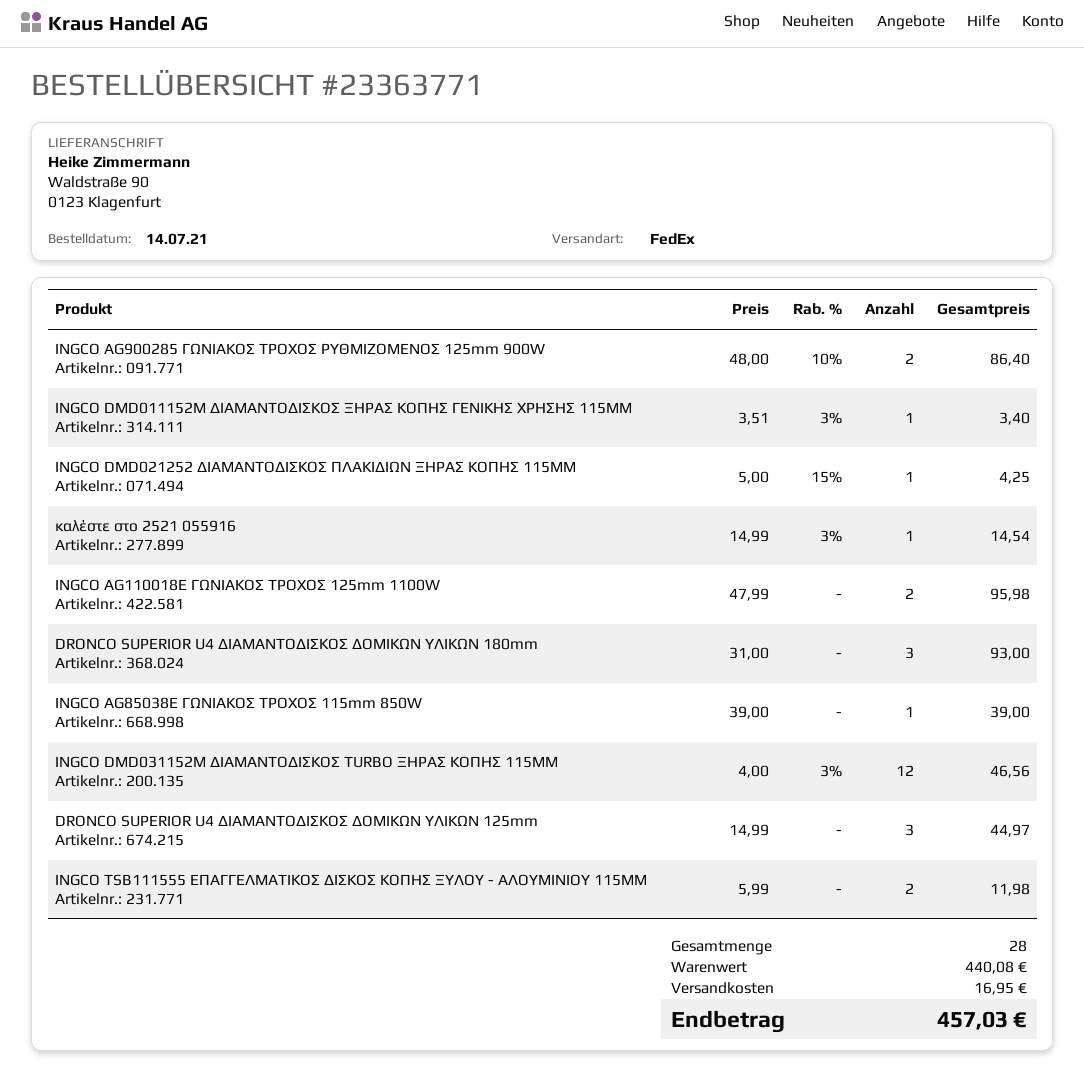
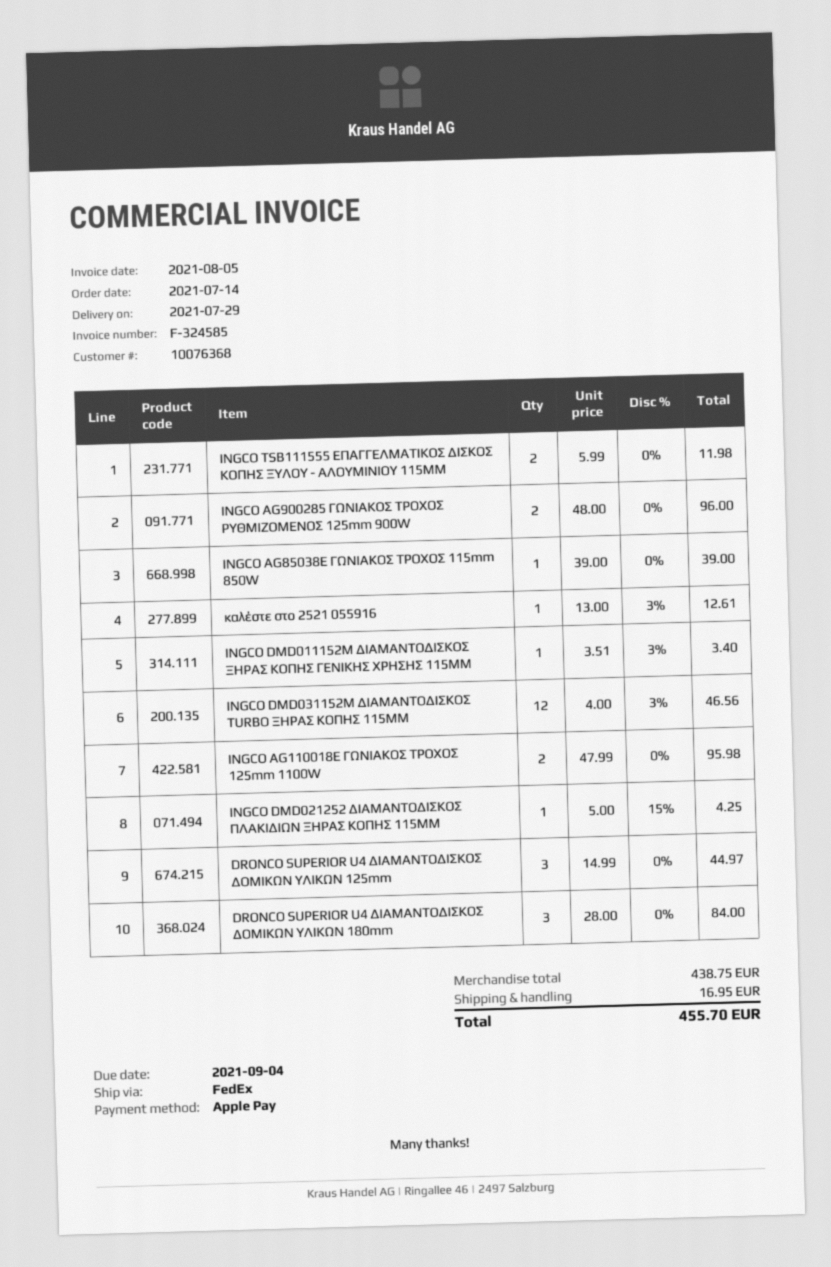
INGCO AG900285 ΓΩΝΙΑΚΟΣ ΤΡΟΧΟΣ ΡΥΘΜΙΖΟΜΕΝΟΣ 125mm 900W: 2 x 48.00 - 10% = 86.40 -> 2 x 48.00 = 96.00
καλέστε στο 2521 055916: 1 x 14.99 - 3% = 14.54 -> 1 x 13.00 - 3% = 12.61
DRONCO SUPERIOR U4 ΔΙΑΜΑΝΤΟΔΙΣΚΟΣ ΔΟΜΙΚΩΝ ΥΛΙΚΩΝ 180mm: 3 x 31.00 = 93.00 -> 3 x 28.00 = 84.00
subtotal: 440.08 -> 438.75
total: 457.03 -> 455.70

